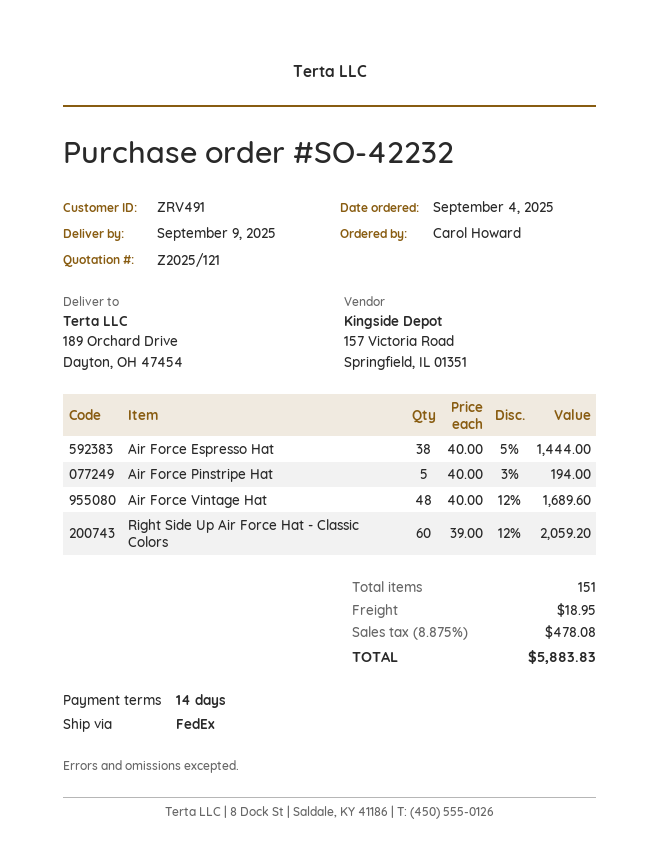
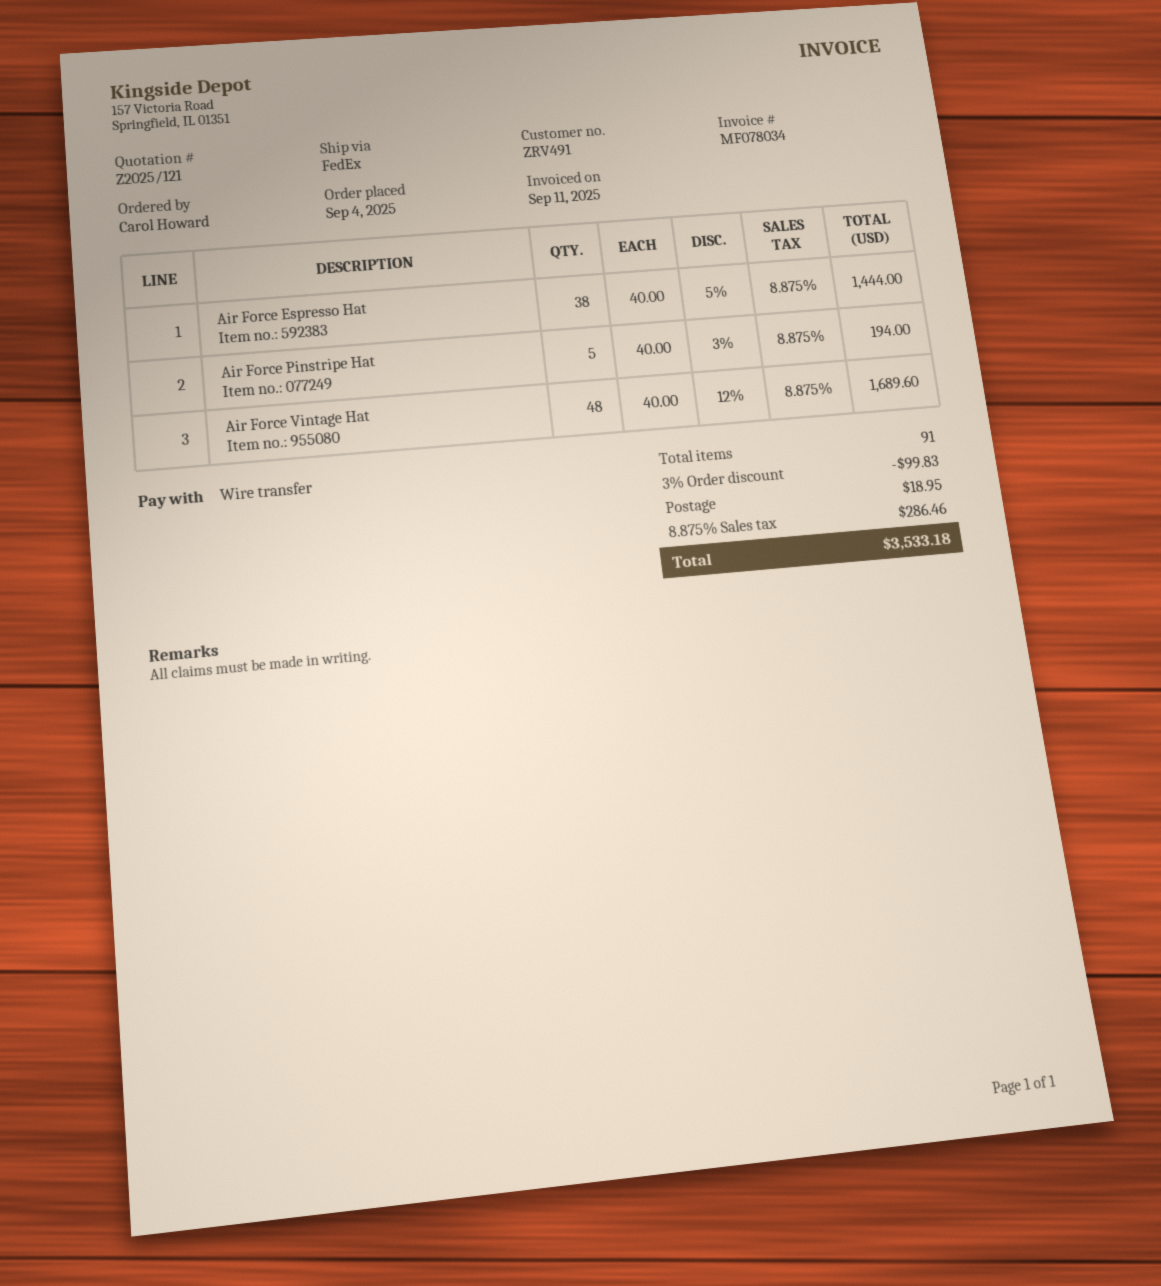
Right Side Up Air Force Hat - Classic Colors: 60 x 39.00 - 12% = 2059.20 -> none
total quantity: 151 -> 91
discount: none -> 3% = 99.83
tax: 8.875% = 478.08 -> 8.875% = 286.46
total: 5883.83 -> 3533.18

